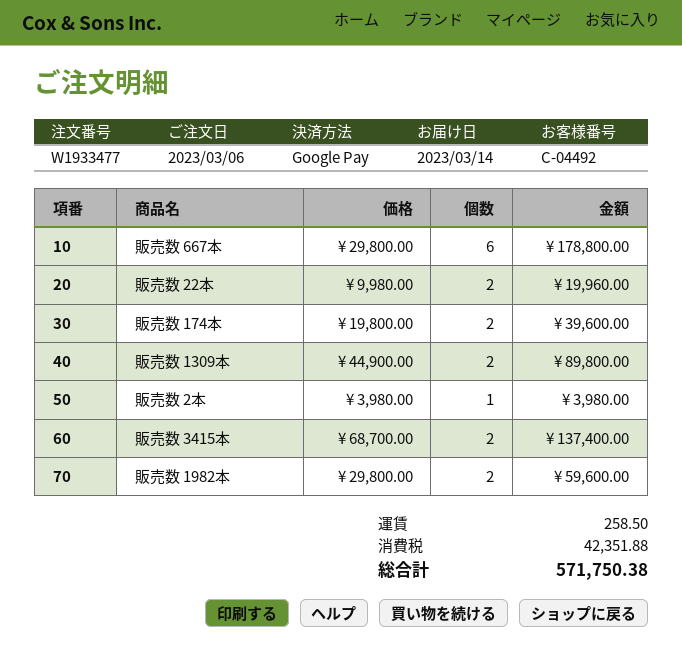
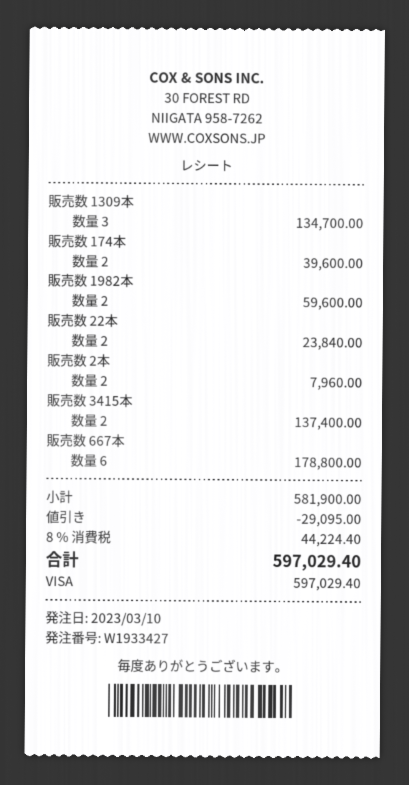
order number: W1933477 -> W1933427
order date: 2023-03-06 -> 2023-03-10
payment method: Google Pay -> Visa
販売数 22本: 2 for 19960.00 -> 2 for 23840.00
販売数 1309本: 2 for 89800.00 -> 3 for 134700.00
販売数 2本: 1 for 3980.00 -> 2 for 7960.00
discount: none -> 29095.00
shipping: 258.50 -> none
tax: 42351.88 -> 44224.40
total: 571750.38 -> 597029.40

